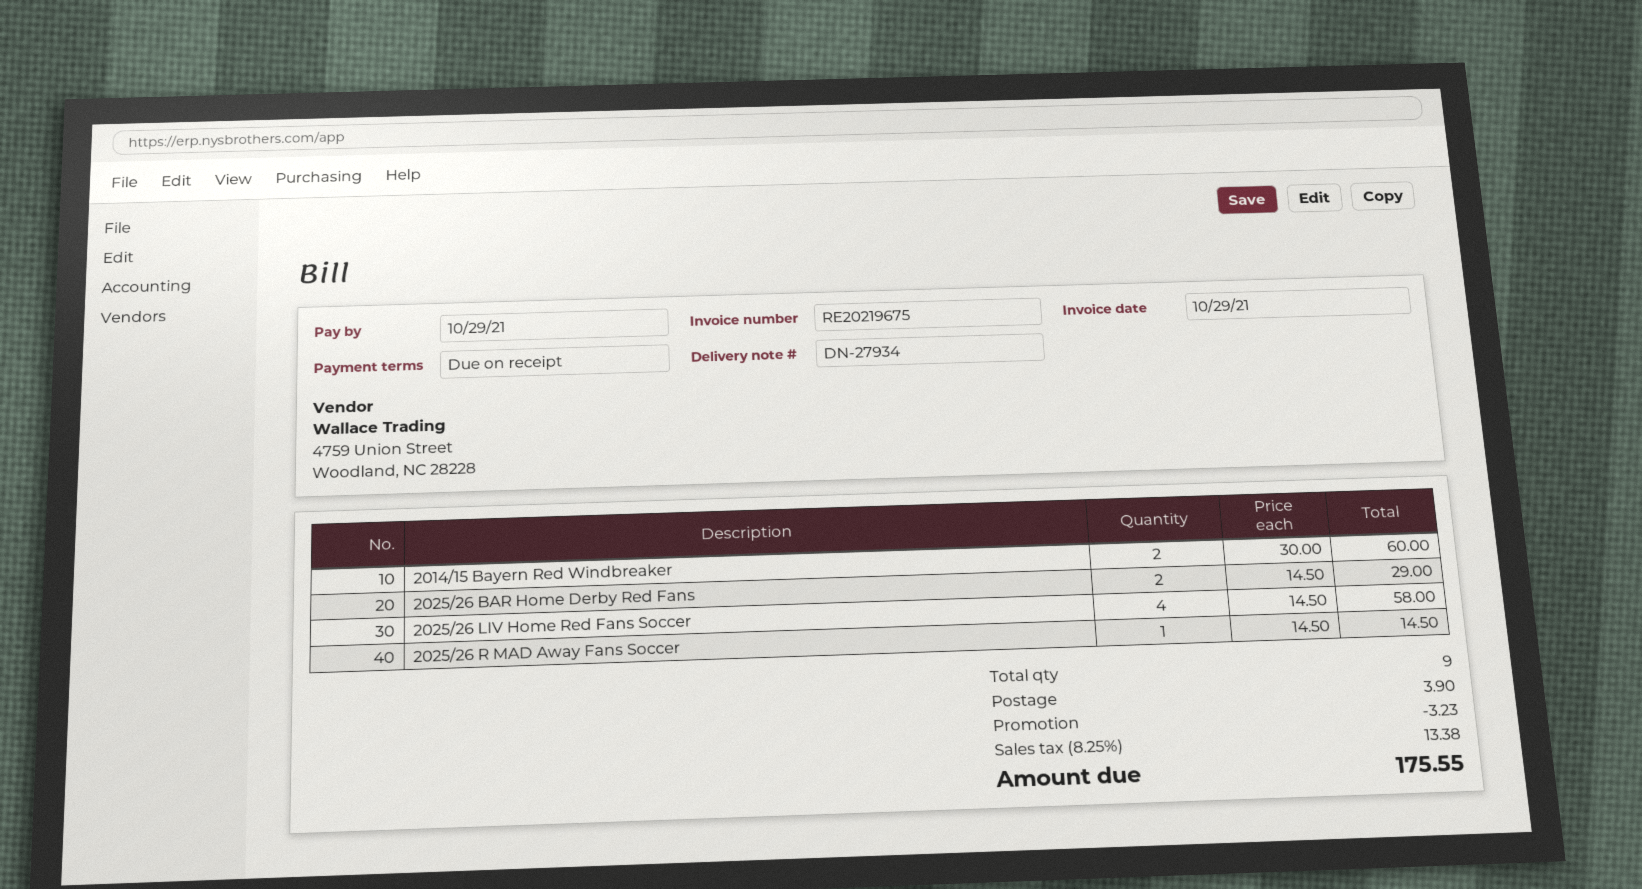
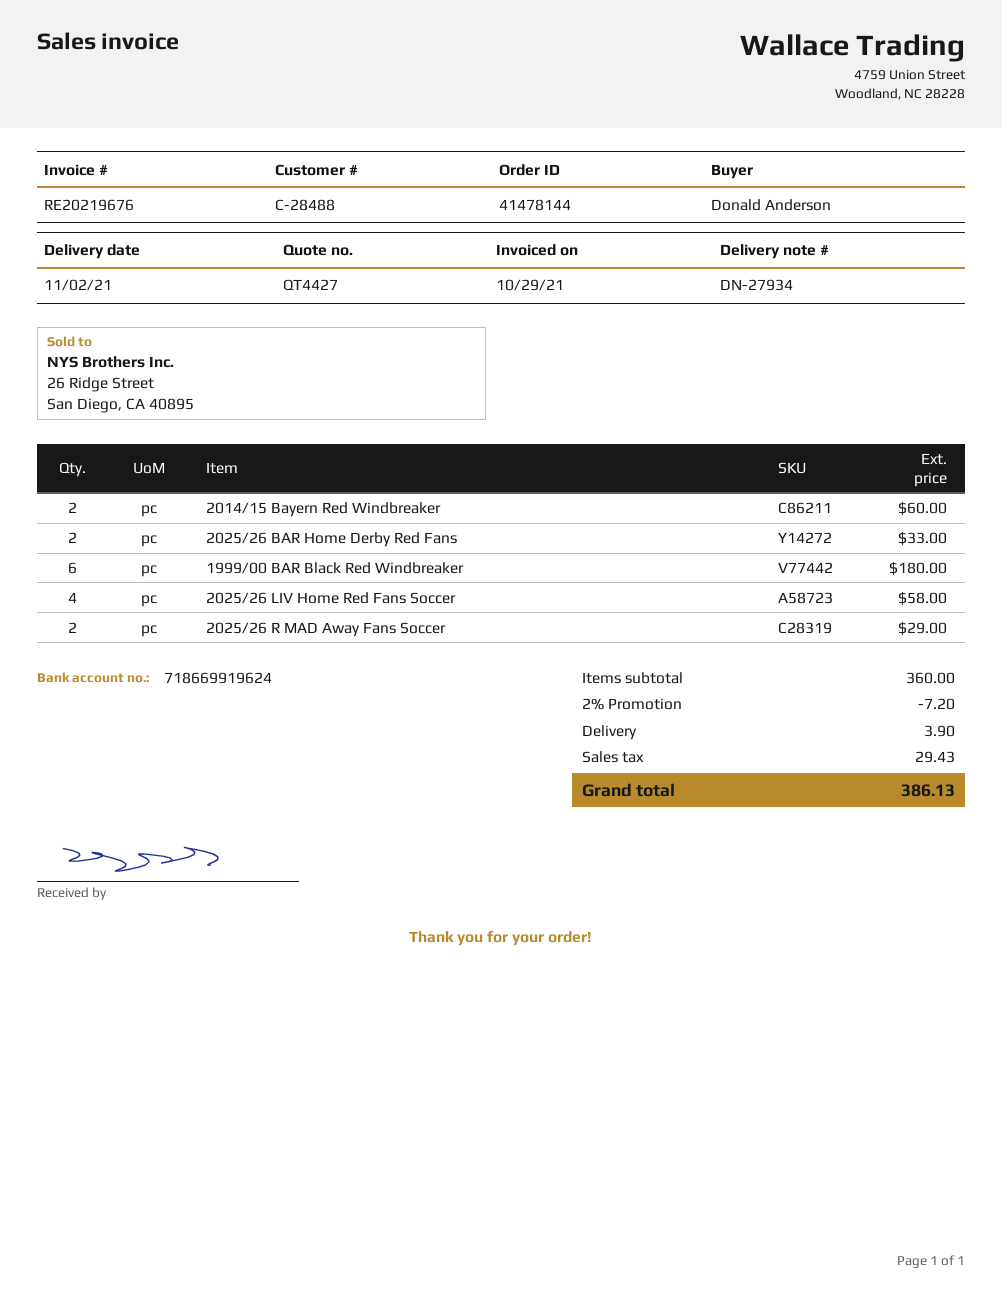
invoice number: RE20219675 -> RE20219676
2025/26 BAR Home Derby Red Fans: 2 for 29.00 -> 2 for 33.00
2025/26 R MAD Away Fans Soccer: 1 for 14.50 -> 2 for 29.00
1999/00 BAR Black Red Windbreaker: none -> 6 for 180.00
discount: 3.23 -> 7.20
tax: 13.38 -> 29.43
total: 175.55 -> 386.13

